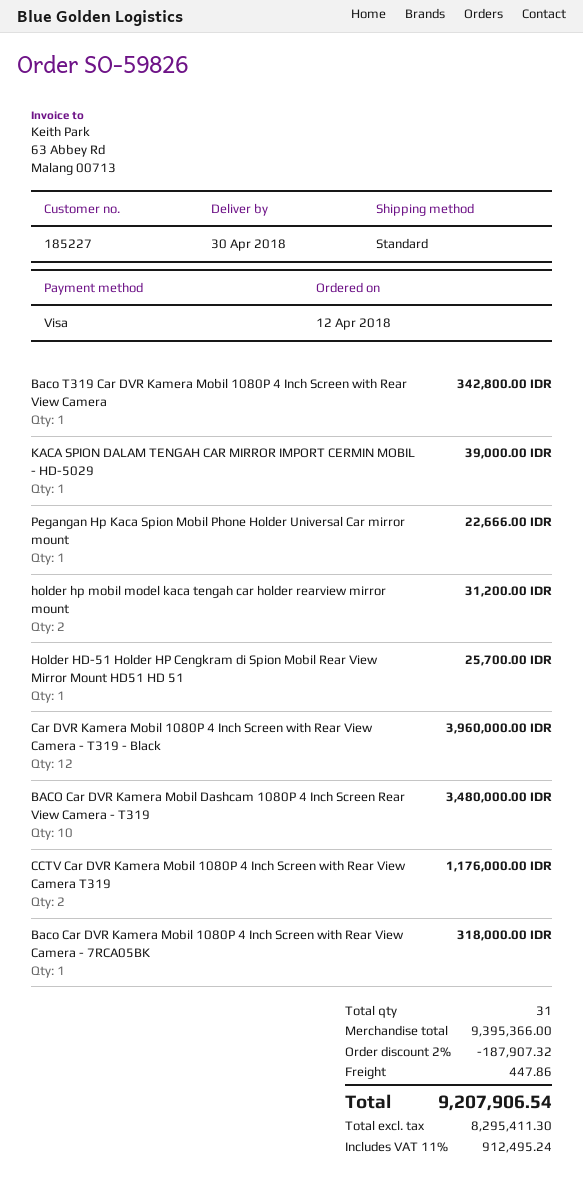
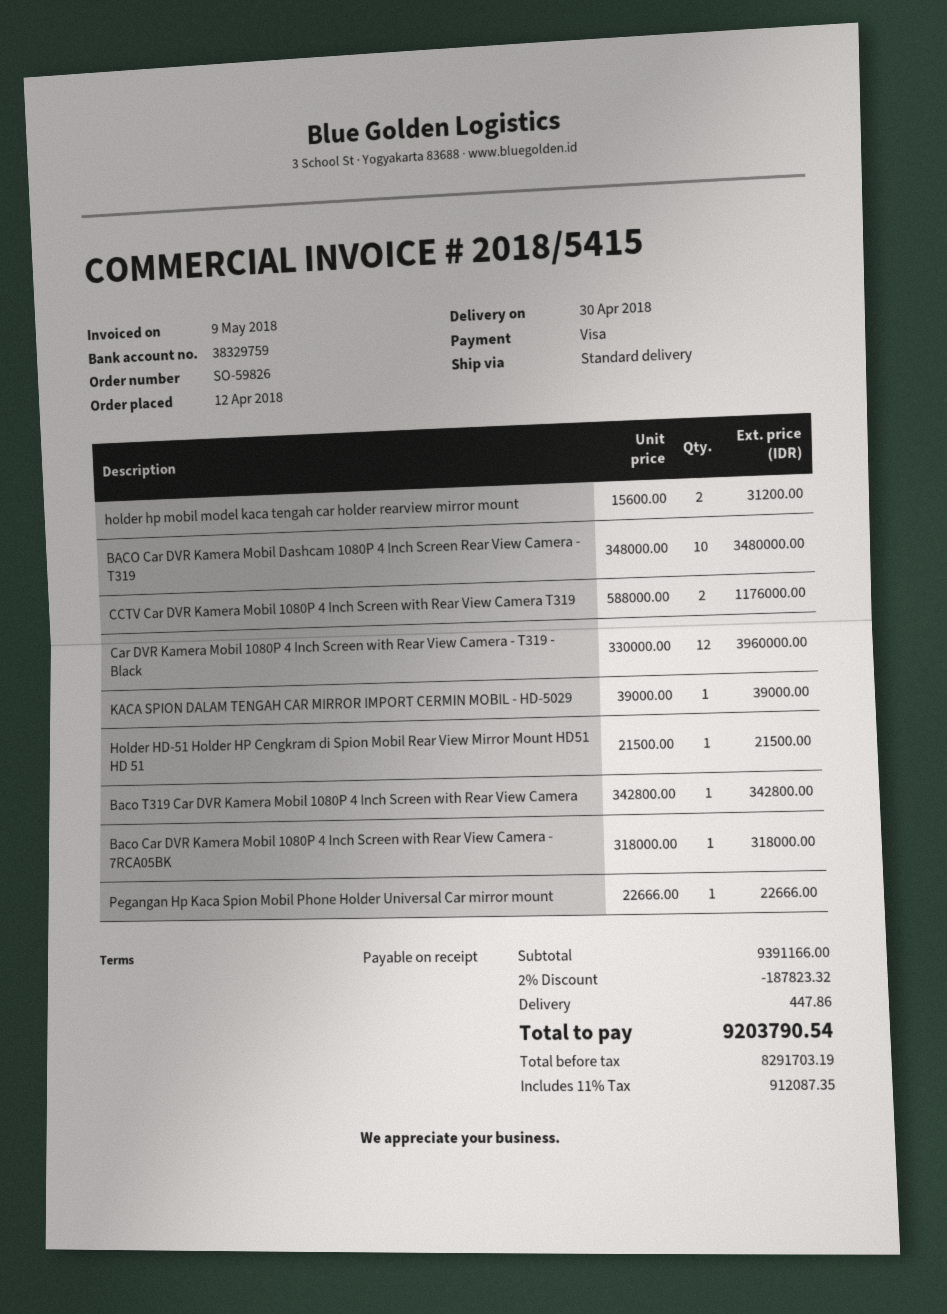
Holder HD-51 Holder HP Cengkram di Spion Mobil Rear View Mirror Mount HD51 HD 51: 1 for 25700.00 -> 1 for 21500.00
subtotal: 9395366.00 -> 9391166.00
discount: 2% = 187907.32 -> 2% = 187823.32
net: 8295411.30 -> 8291703.19
tax: 11% = 912495.24 -> 11% = 912087.35
total: 9207906.54 -> 9203790.54

